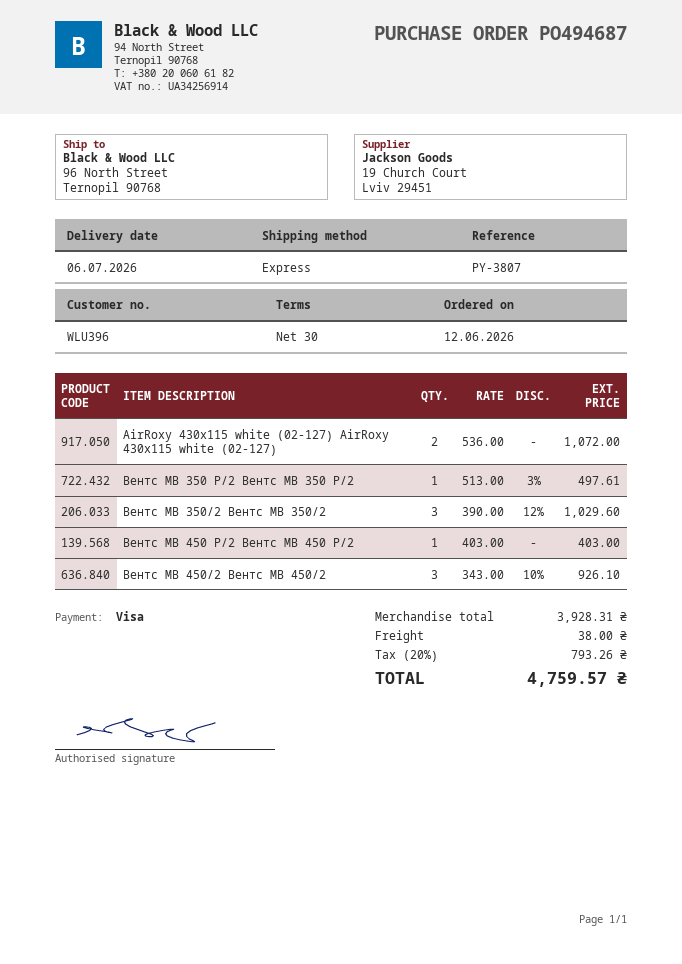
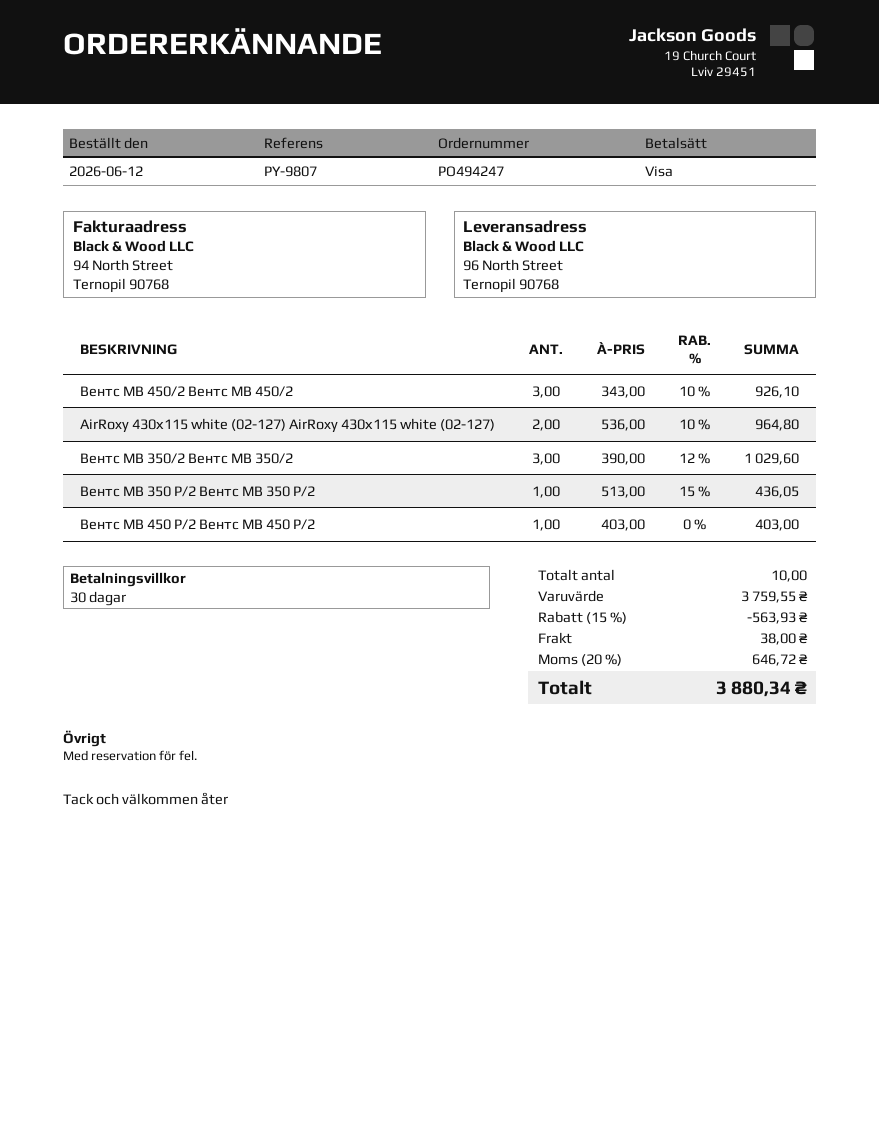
order number: PO494687 -> PO494247
reference: PY-3807 -> PY-9807
AirRoxy 430х115 white (02-127) AirRoxy 430х115 white (02-127): 2 x 536.00 = 1072.00 -> 2 x 536.00 - 10% = 964.80
Вентс МВ 350 Р/2 Вентс МВ 350 Р/2: 1 x 513.00 - 3% = 497.61 -> 1 x 513.00 - 15% = 436.05
subtotal: 3928.31 -> 3759.55
discount: none -> 15% = 563.93
tax: 20% = 793.26 -> 20% = 646.72
total: 4759.57 -> 3880.34

